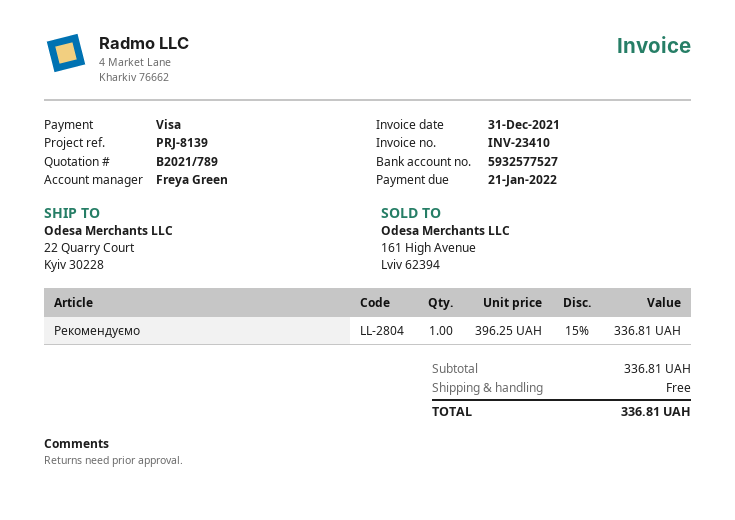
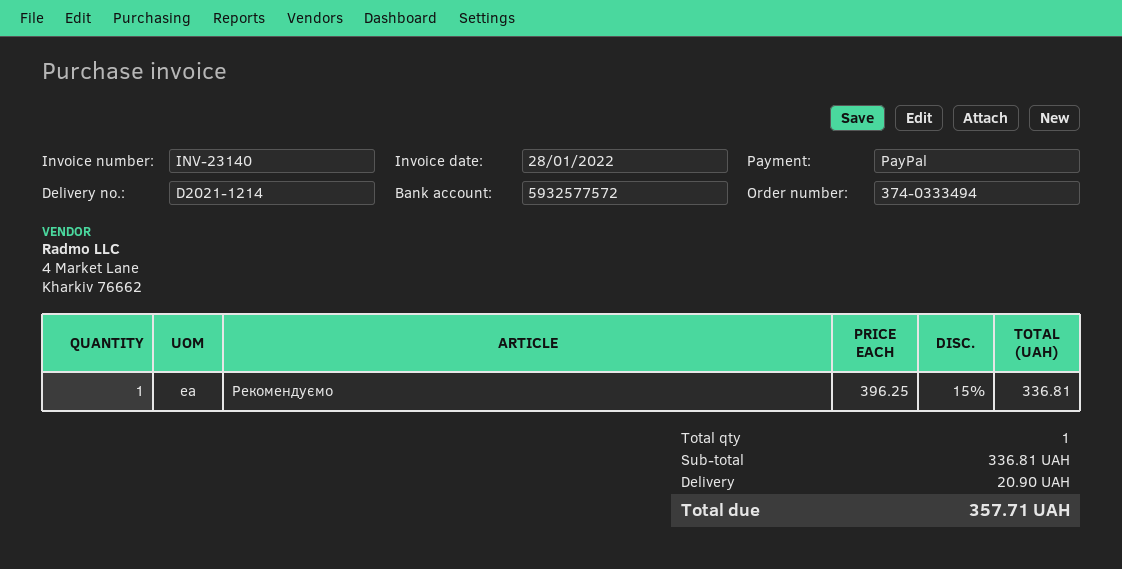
invoice number: INV-23410 -> INV-23140
invoice date: 2021-12-31 -> 2022-01-28
payment method: Visa -> PayPal
bank account: 5932577527 -> 5932577572
shipping: 0.00 -> 20.90
total: 336.81 -> 357.71

